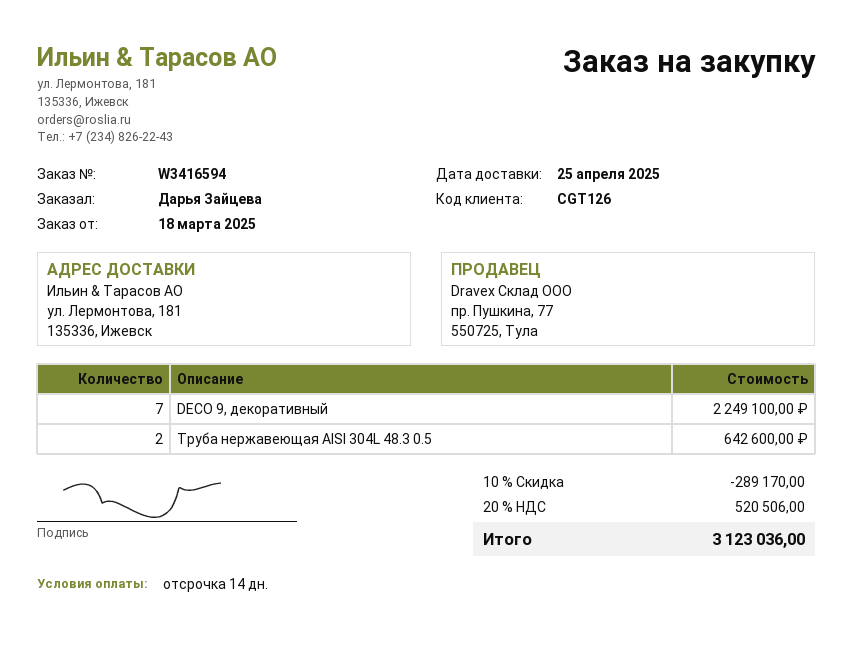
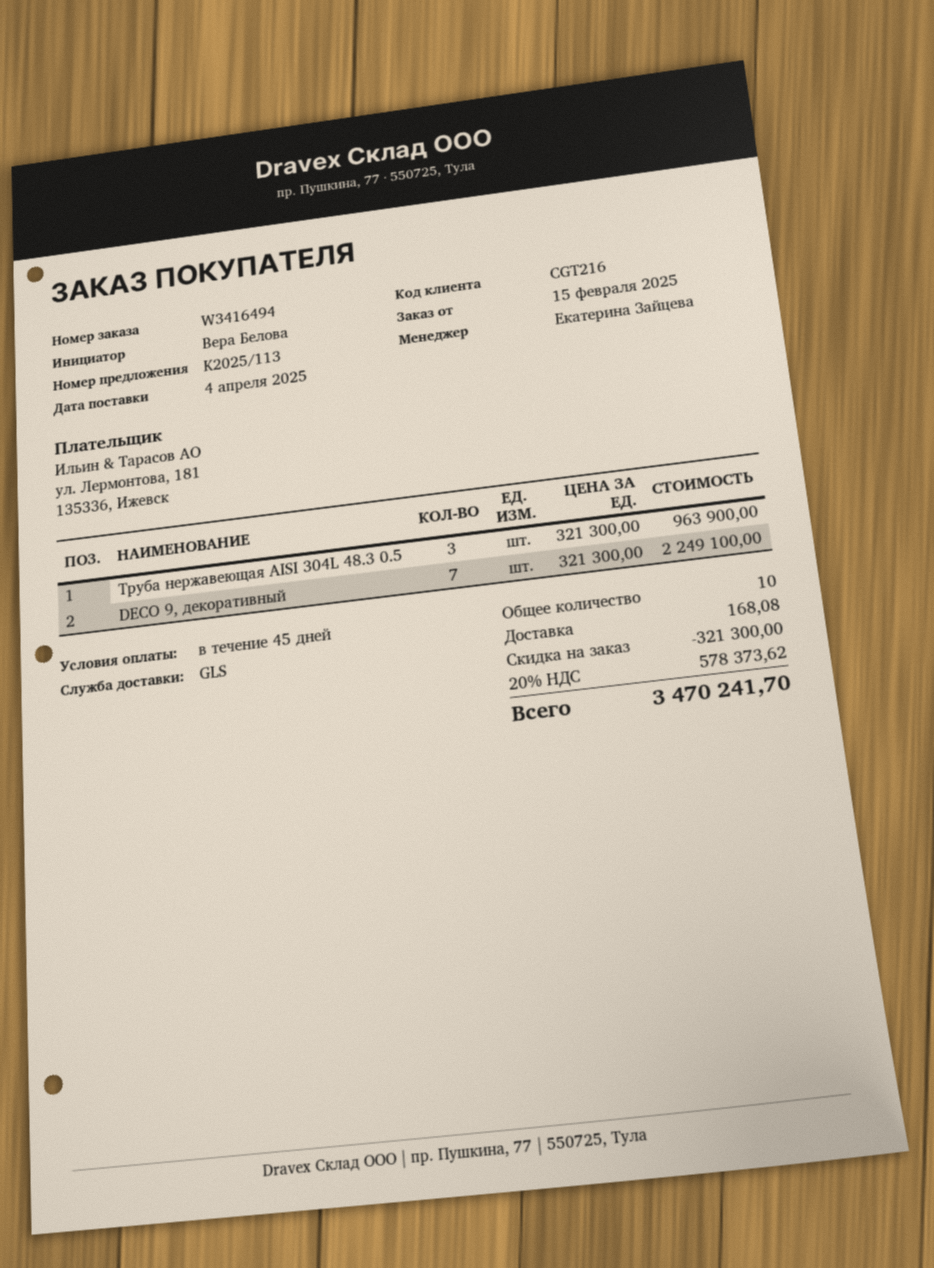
order number: W3416594 -> W3416494
order date: 2025-03-18 -> 2025-02-15
delivery date: 2025-04-25 -> 2025-04-04
payment terms: 14 days -> 45 days
customer number: CGT126 -> CGT216
ordered by: Дарья Зайцева -> Вера Белова
Труба нержавеющая AISI 304L 48.3 0.5: 2 for 642600.00 -> 3 for 963900.00
discount: 289170.00 -> 321300.00
shipping: none -> 168.08
tax: 20% = 520506.00 -> 20% = 578373.62
total: 3123036.00 -> 3470241.70

